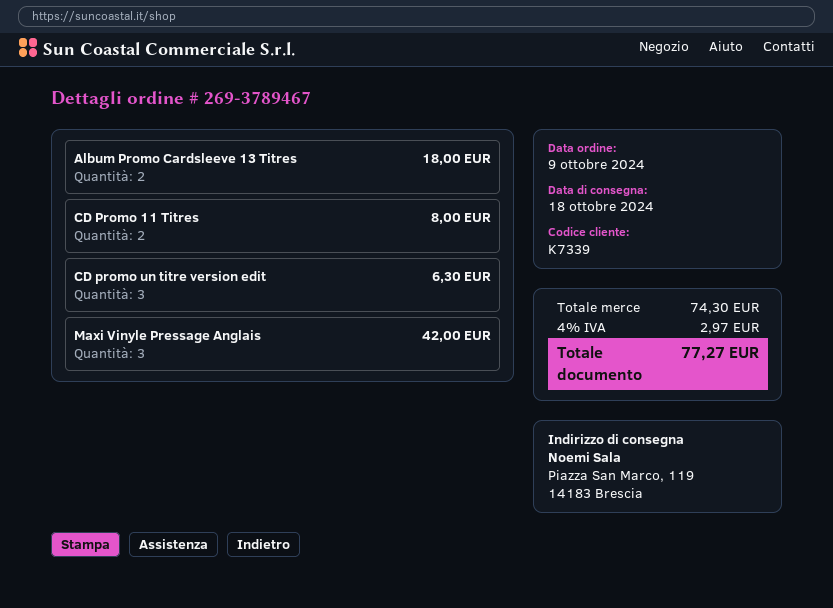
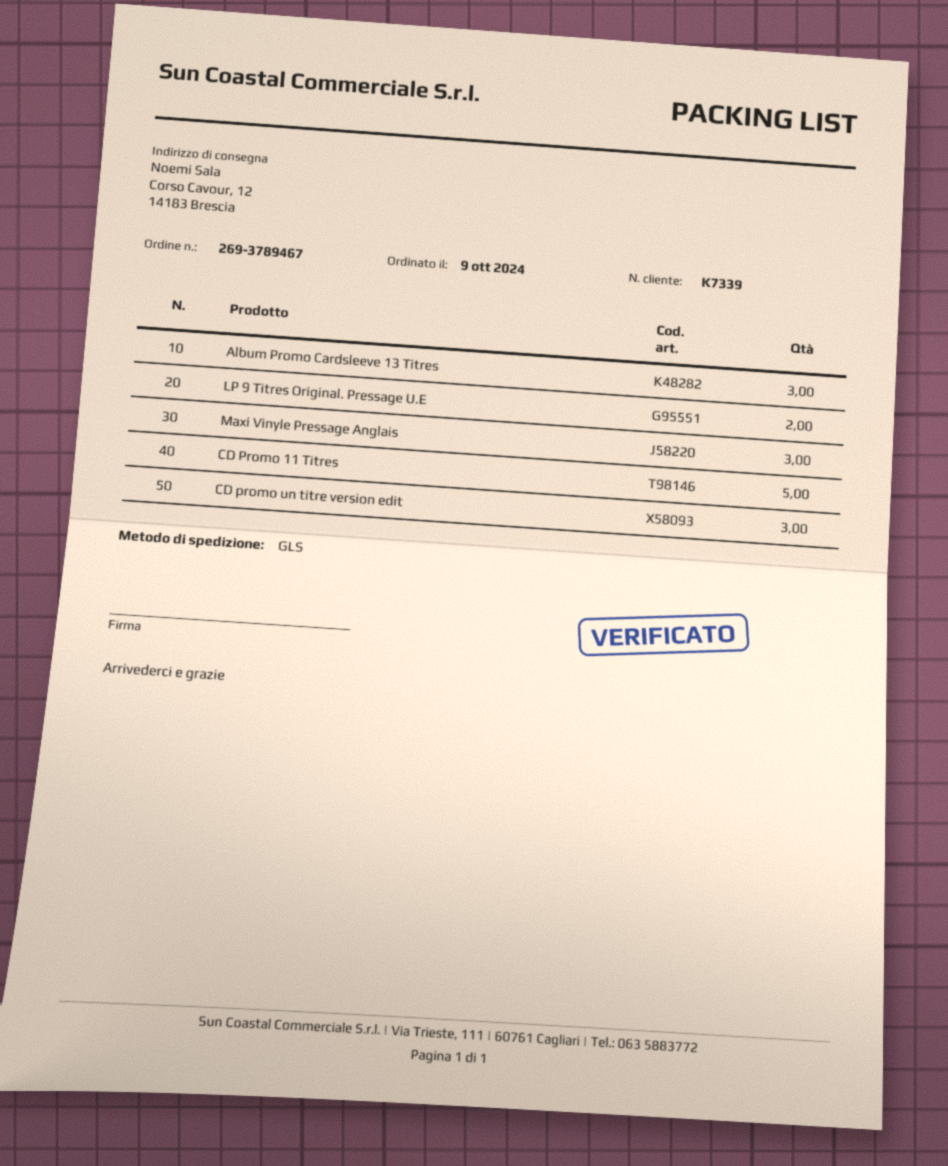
ship to: Piazza San Marco, 119, 14183 Brescia -> Corso Cavour, 12, 14183 Brescia
Album Promo Cardsleeve 13 Titres: 2 -> 3
CD Promo 11 Titres: 2 -> 5
LP 9 Titres Original. Pressage U.E: none -> 2

